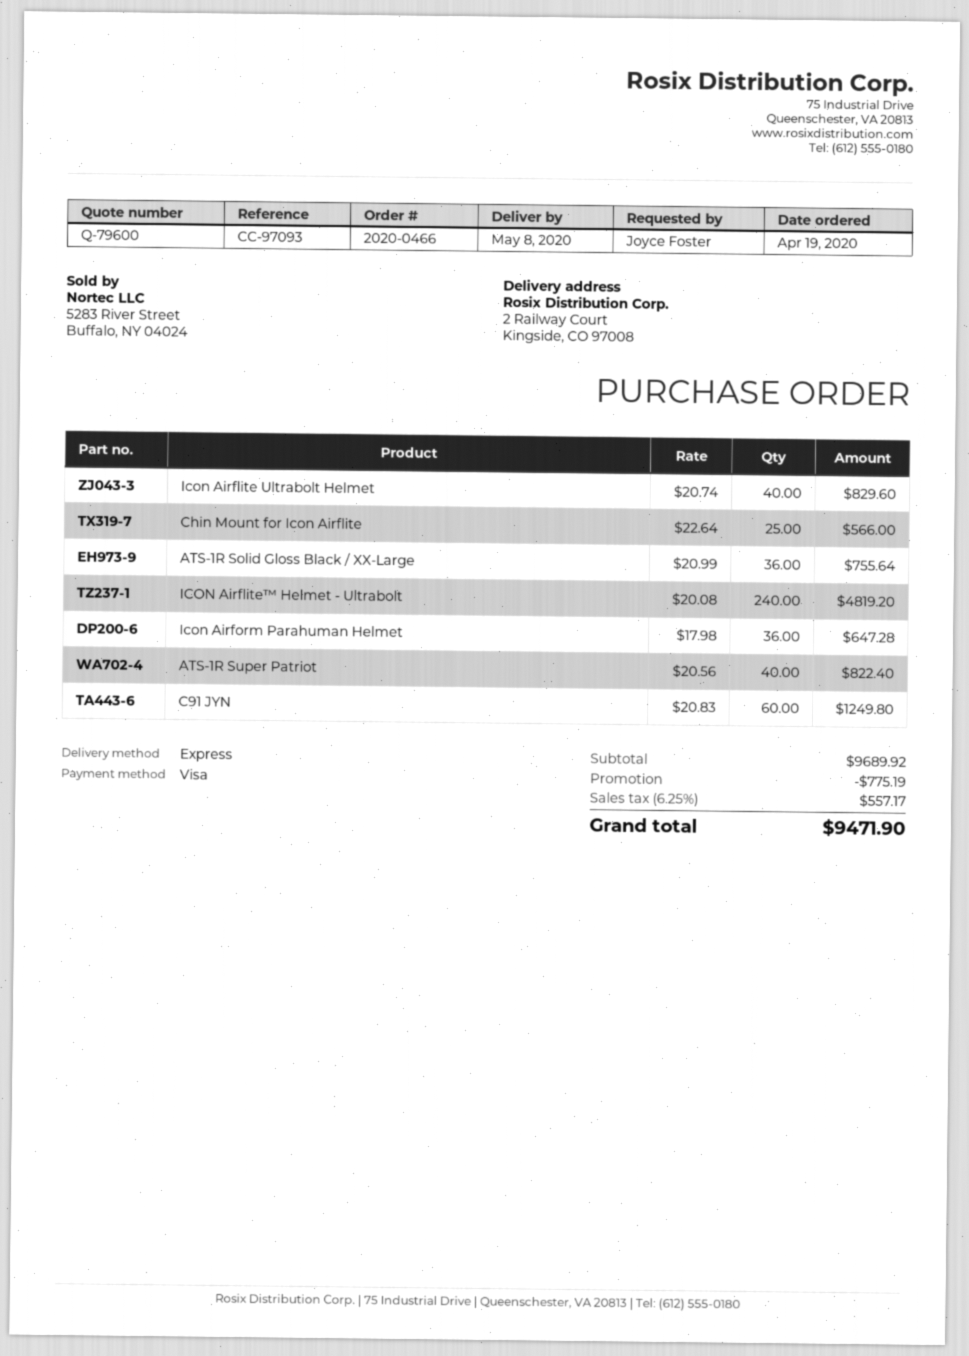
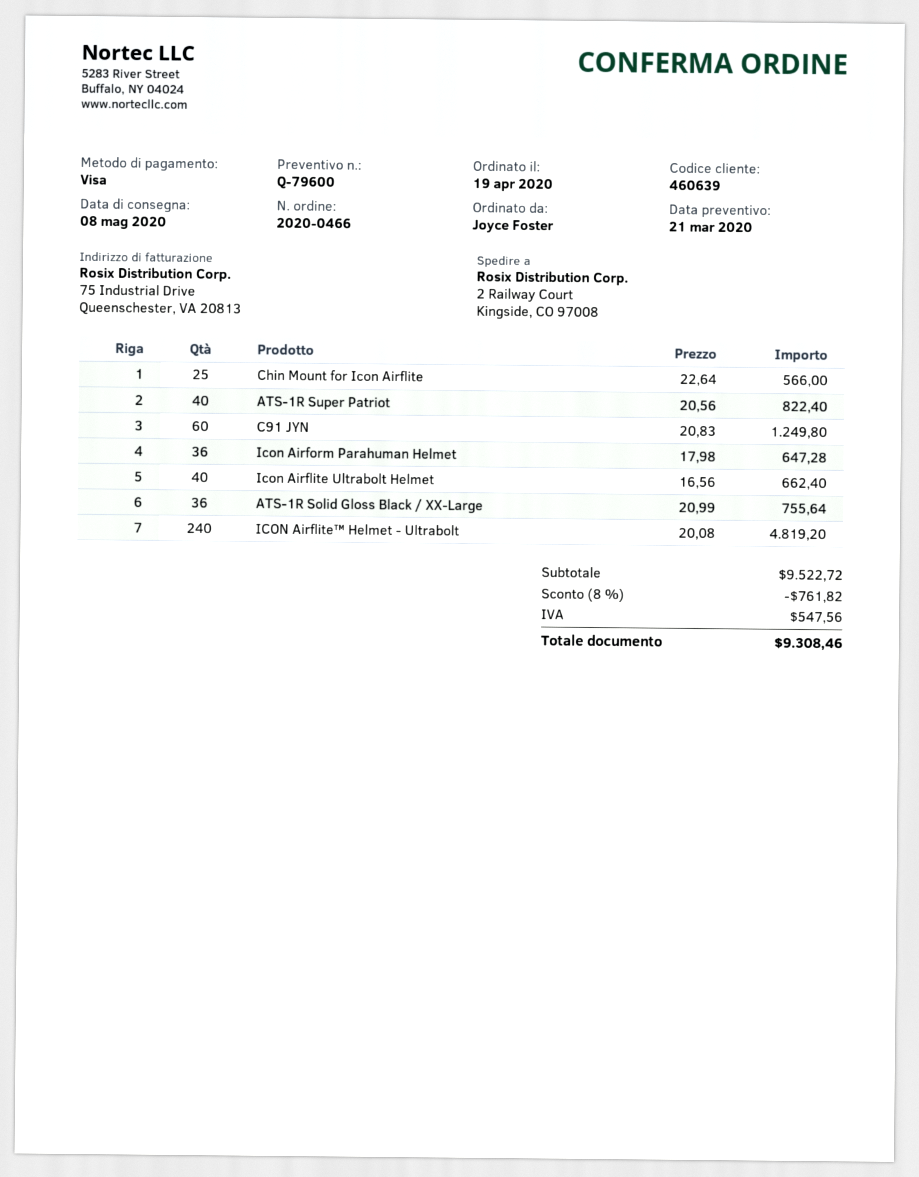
Icon Airflite Ultrabolt Helmet: 40 x 20.74 = 829.60 -> 40 x 16.56 = 662.40
subtotal: 9689.92 -> 9522.72
discount: 775.19 -> 761.82
tax: 557.17 -> 547.56
total: 9471.90 -> 9308.46

